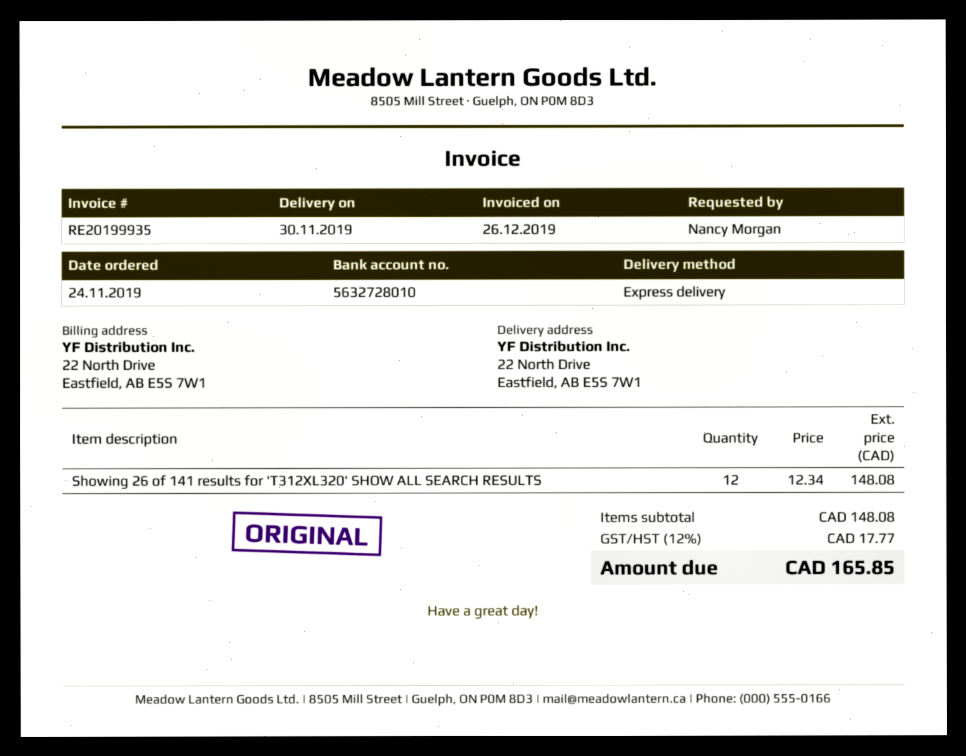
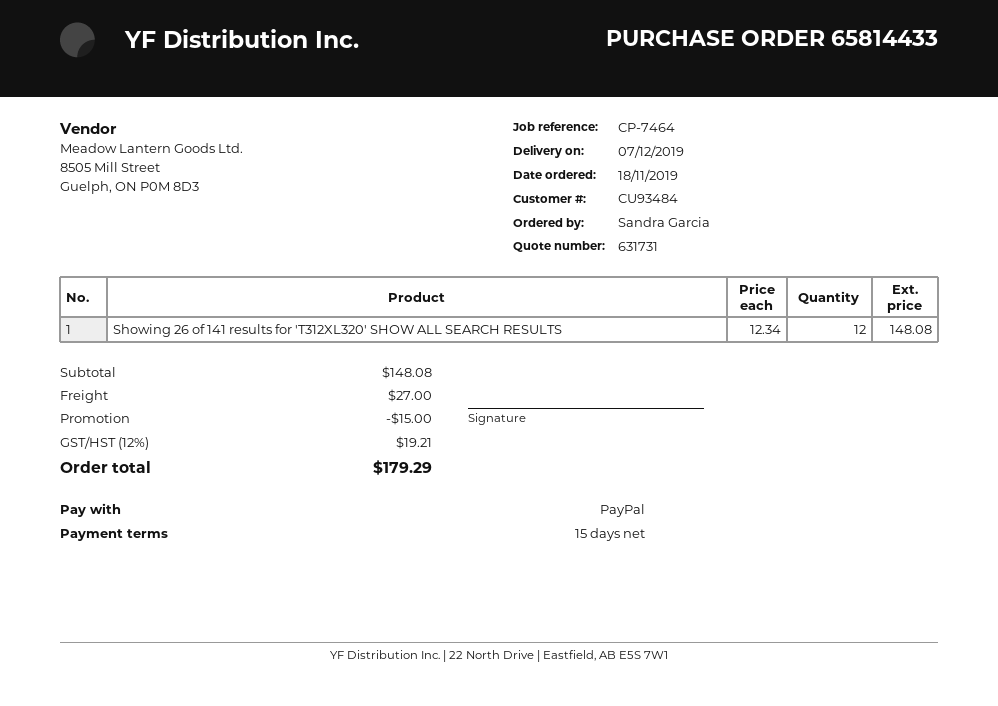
order date: 2019-11-24 -> 2019-11-18
delivery date: 2019-11-30 -> 2019-12-07
ordered by: Nancy Morgan -> Sandra Garcia
discount: none -> 15.00
shipping: none -> 27.00
tax: 12% = 17.77 -> 12% = 19.21
total: 165.85 -> 179.29

